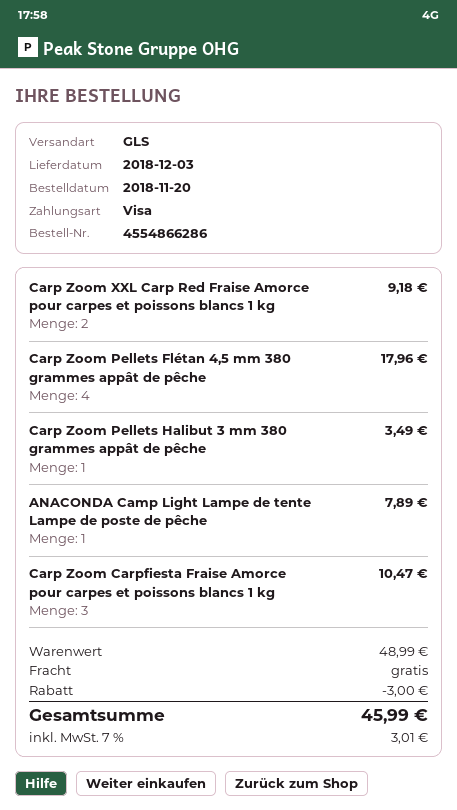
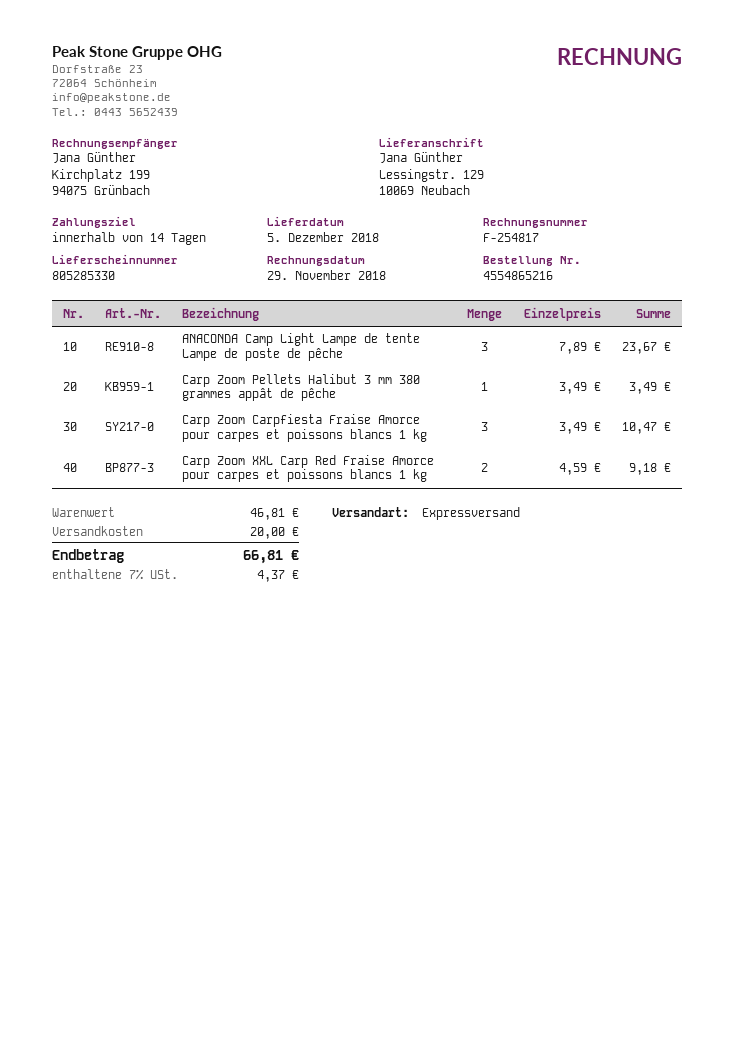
order number: 4554866286 -> 4554865216
delivery date: 2018-12-03 -> 2018-12-05
shipping method: GLS -> express
Carp Zoom Pellets Flétan 4,5 mm 380 grammes appât de pêche: 4 for 17.96 -> none
ANACONDA Camp Light Lampe de tente Lampe de poste de pêche: 1 for 7.89 -> 3 for 23.67
subtotal: 48.99 -> 46.81
discount: 3.00 -> none
shipping: 0.00 -> 20.00
tax: 7% = 3.01 -> 7% = 4.37
total: 45.99 -> 66.81

